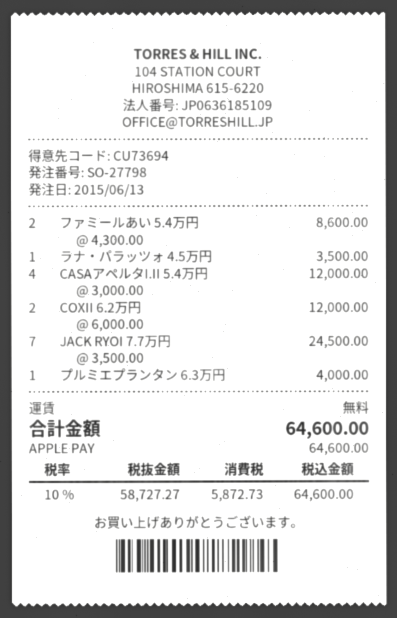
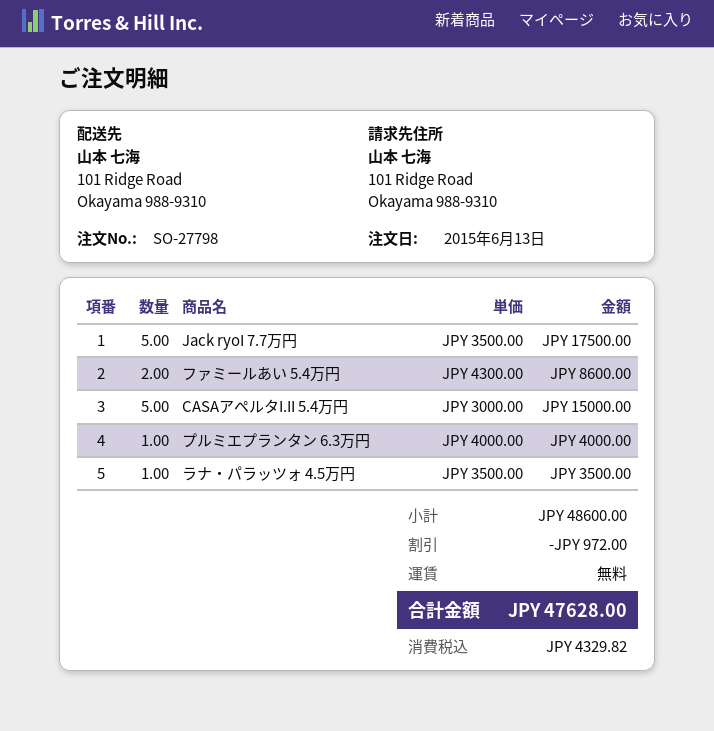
CASAアペルタI.II 5.4万円: 4 x 3000.00 = 12000.00 -> 5 x 3000.00 = 15000.00
COXII 6.2万円: 2 x 6000.00 = 12000.00 -> none
JACK RYOI 7.7万円: 7 x 3500.00 = 24500.00 -> 5 x 3500.00 = 17500.00
discount: none -> 972.00
tax: 5872.73 -> 4329.82
total: 64600.00 -> 47628.00

